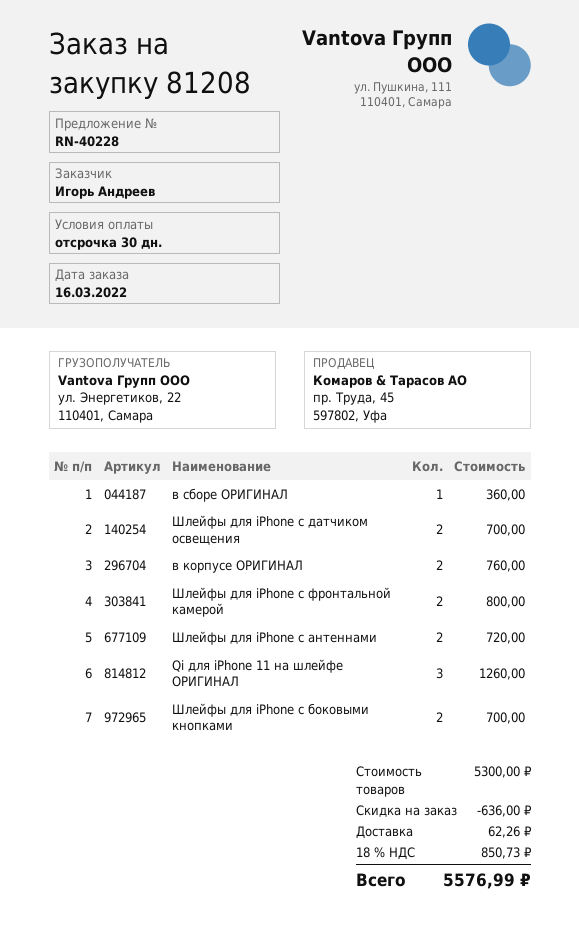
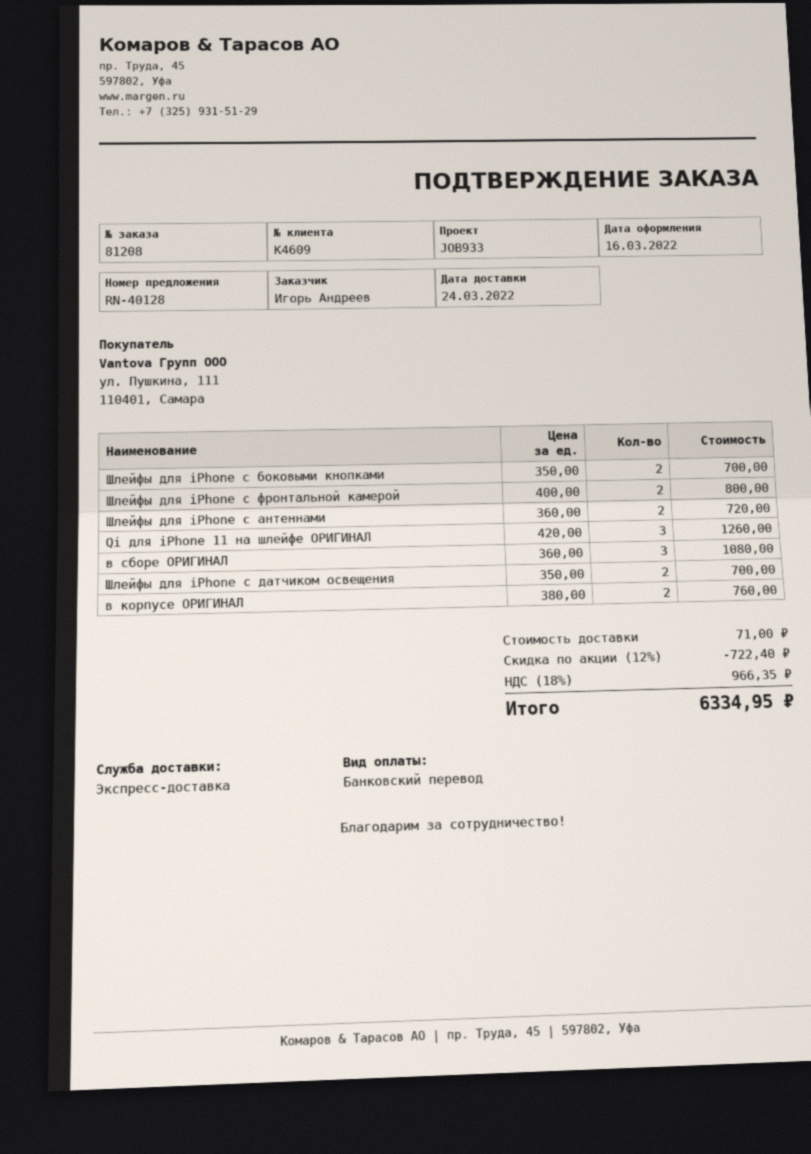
quote number: RN-40228 -> RN-40128
в сборе ОРИГИНАЛ: 1 for 360.00 -> 3 for 1080.00
discount: 636.00 -> 722.40
shipping: 62.26 -> 71.00
tax: 18% = 850.73 -> 18% = 966.35
total: 5576.99 -> 6334.95

